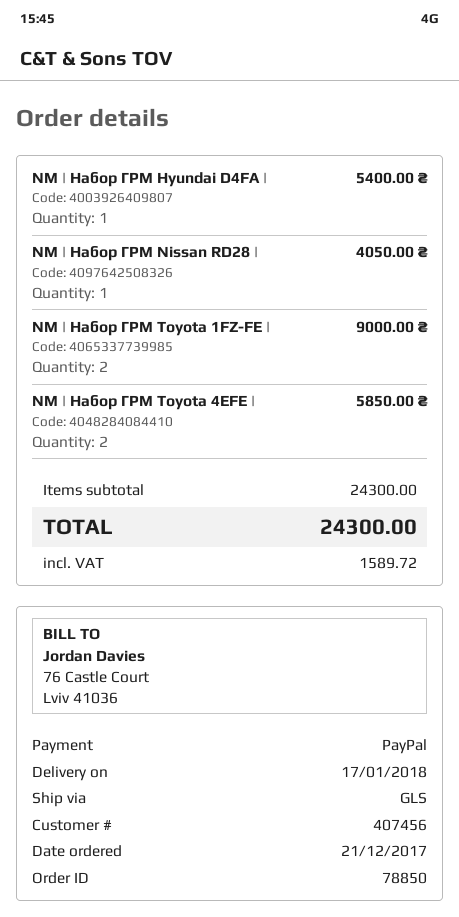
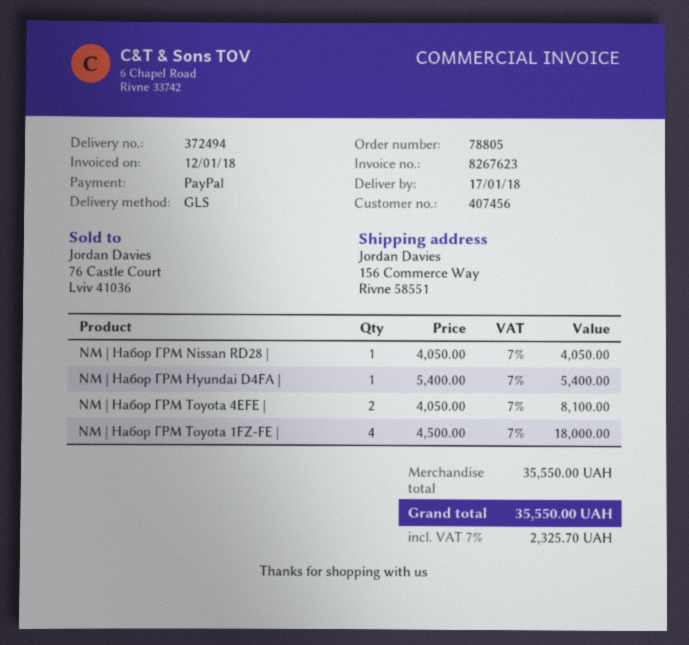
order number: 78850 -> 78805
NM | Набор ГРМ Toyota 1FZ-FE |: 2 for 9000.00 -> 4 for 18000.00
NM | Набор ГРМ Toyota 4EFE |: 2 for 5850.00 -> 2 for 8100.00
subtotal: 24300.00 -> 35550.00
tax: 1589.72 -> 2325.70
total: 24300.00 -> 35550.00

